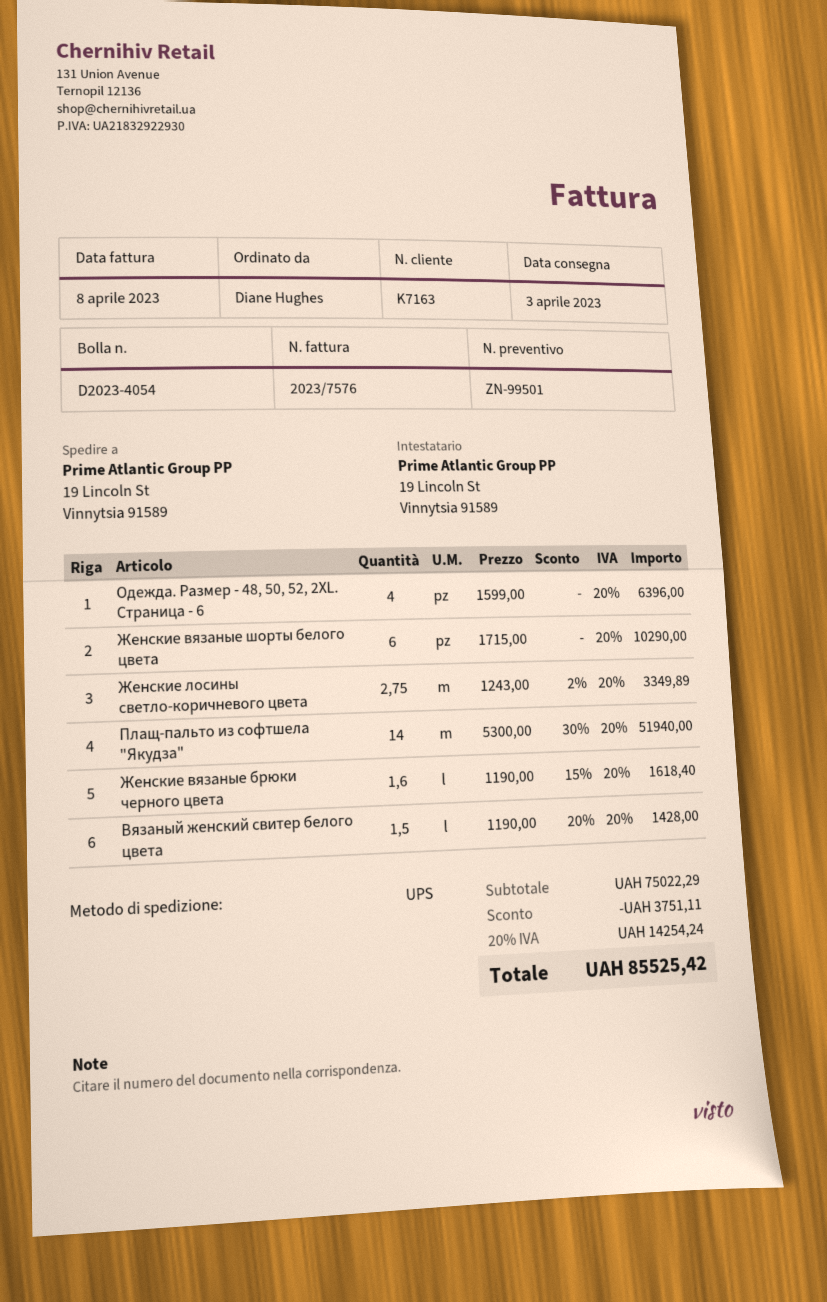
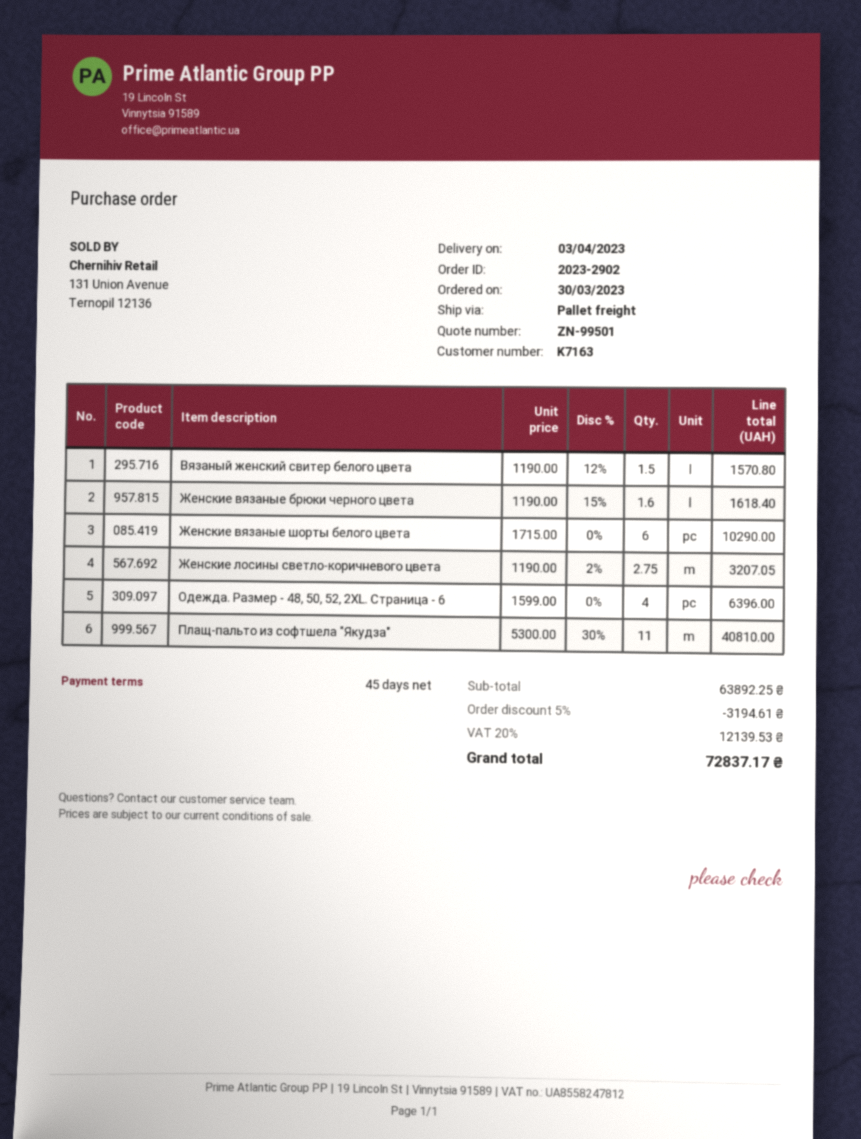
shipping method: UPS -> pallet freight
Женские лосины светло-коричневого цвета: 2.75 x 1243.00 - 2% = 3349.89 -> 2.75 x 1190.00 - 2% = 3207.05
Плащ-пальто из софтшела "Якудза": 14 x 5300.00 - 30% = 51940.00 -> 11 x 5300.00 - 30% = 40810.00
Вязаный женский свитер белого цвета: 1.5 x 1190.00 - 20% = 1428.00 -> 1.5 x 1190.00 - 12% = 1570.80
subtotal: 75022.29 -> 63892.25
discount: 3751.11 -> 3194.61
tax: 20% = 14254.24 -> 20% = 12139.53
total: 85525.42 -> 72837.17

